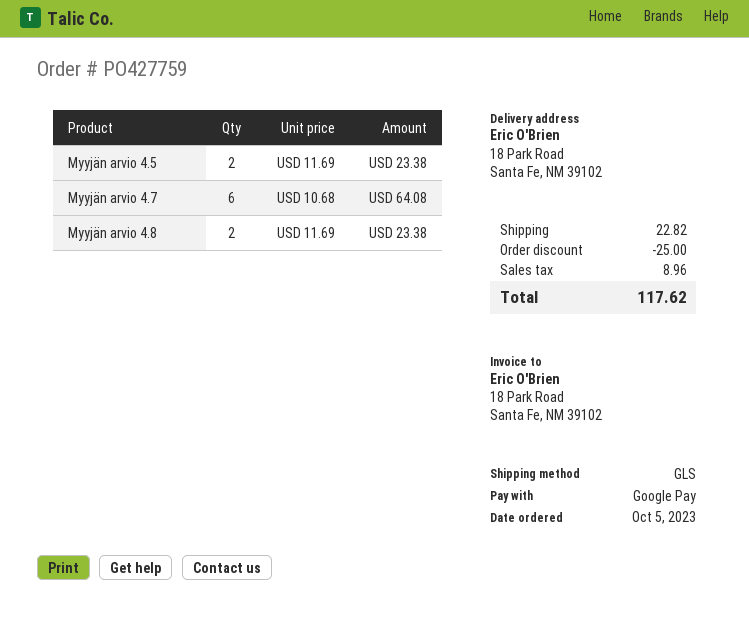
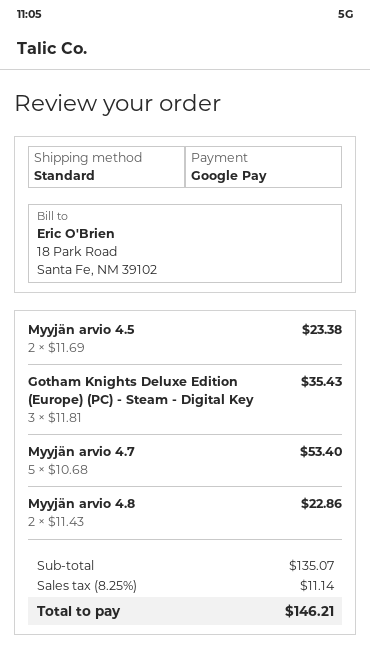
shipping method: GLS -> standard
Myyjän arvio 4.7: 6 x 10.68 = 64.08 -> 5 x 10.68 = 53.40
Myyjän arvio 4.8: 2 x 11.69 = 23.38 -> 2 x 11.43 = 22.86
Gotham Knights Deluxe Edition (Europe) (PC) - Steam - Digital Key: none -> 3 x 11.81 = 35.43
discount: 25.00 -> none
shipping: 22.82 -> none
tax: 8.96 -> 11.14
total: 117.62 -> 146.21

